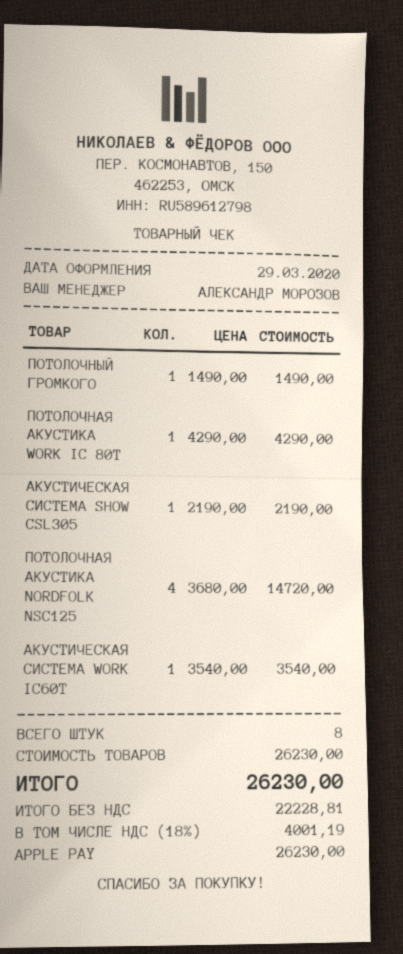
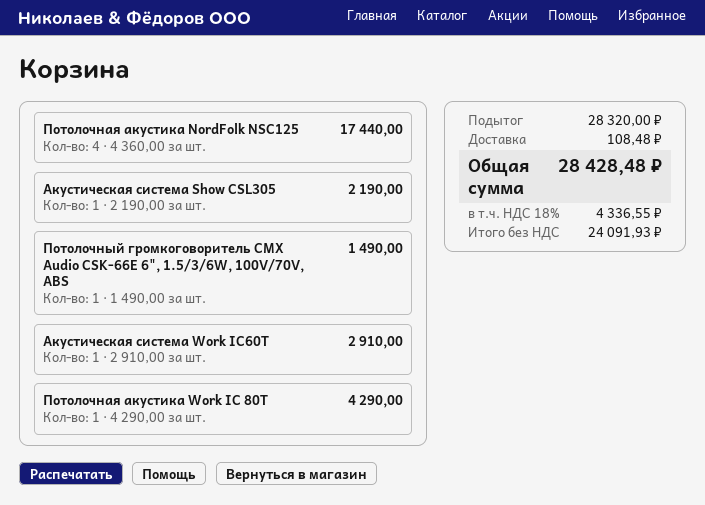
ПОТОЛОЧНАЯ АКУСТИКА NORDFOLK NSC125: 4 x 3680.00 = 14720.00 -> 4 x 4360.00 = 17440.00
АКУСТИЧЕСКАЯ СИСТЕМА WORK IC60T: 1 x 3540.00 = 3540.00 -> 1 x 2910.00 = 2910.00
subtotal: 26230.00 -> 28320.00
shipping: none -> 108.48
net: 22228.81 -> 24091.93
tax: 18% = 4001.19 -> 18% = 4336.55
total: 26230.00 -> 28428.48

